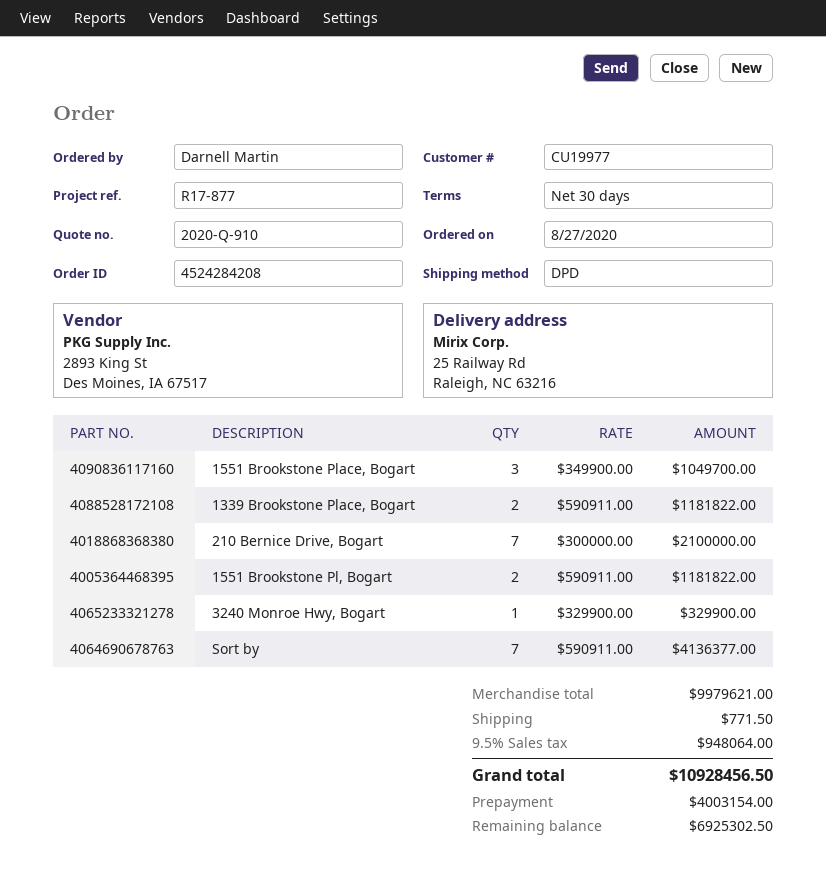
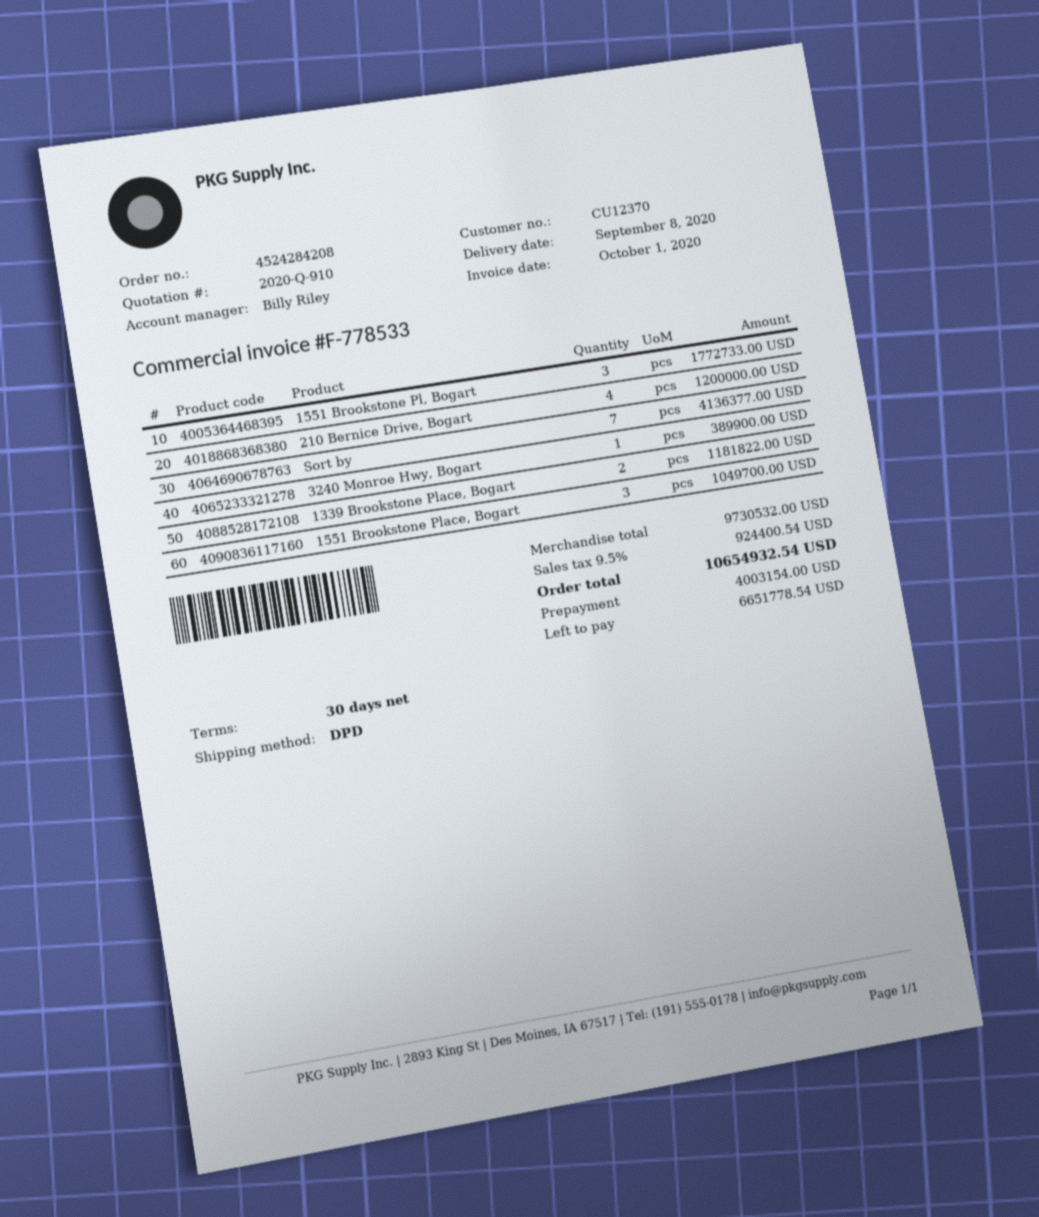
customer number: CU19977 -> CU12370
210 Bernice Drive, Bogart: 7 for 2100000.00 -> 4 for 1200000.00
1551 Brookstone Pl, Bogart: 2 for 1181822.00 -> 3 for 1772733.00
3240 Monroe Hwy, Bogart: 1 for 329900.00 -> 1 for 389900.00
subtotal: 9979621.00 -> 9730532.00
shipping: 771.50 -> none
tax: 9.5% = 948064.00 -> 9.5% = 924400.54
total: 10928456.50 -> 10654932.54
balance: 6925302.50 -> 6651778.54

